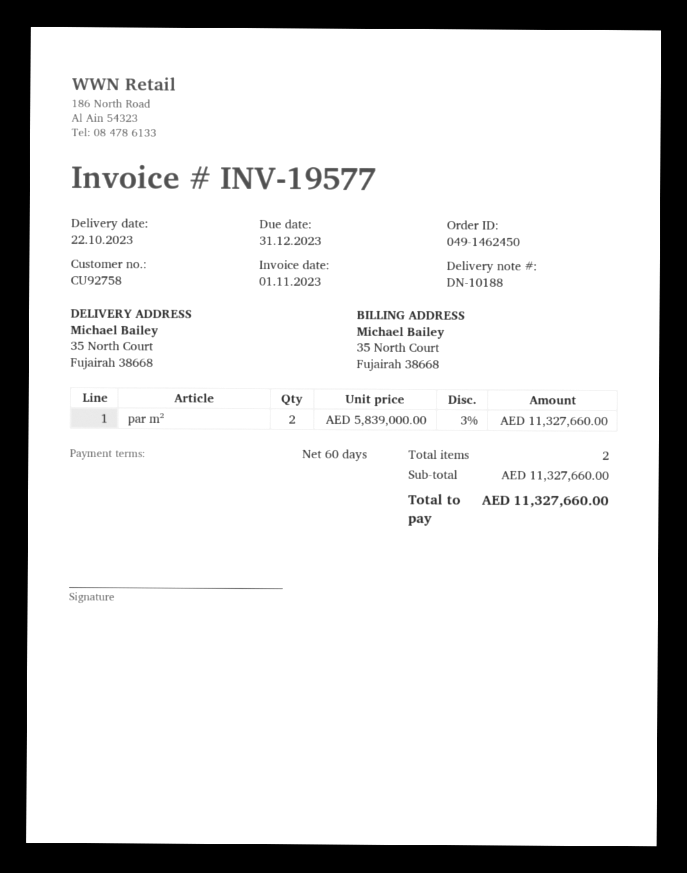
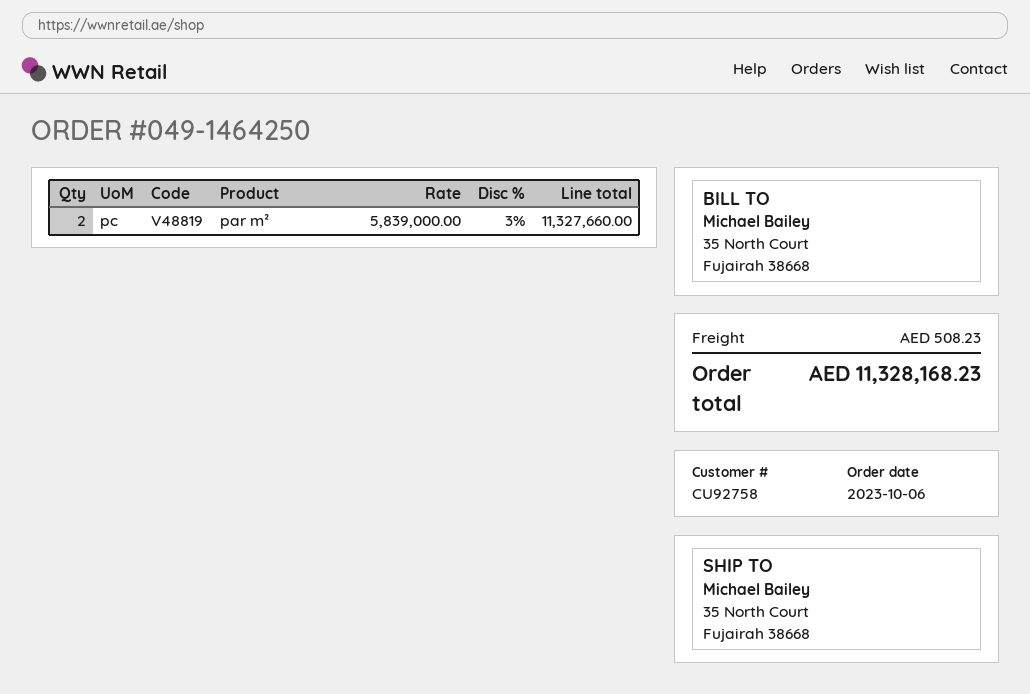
order number: 049-1462450 -> 049-1464250
shipping: none -> 508.23
total: 11327660.00 -> 11328168.23

